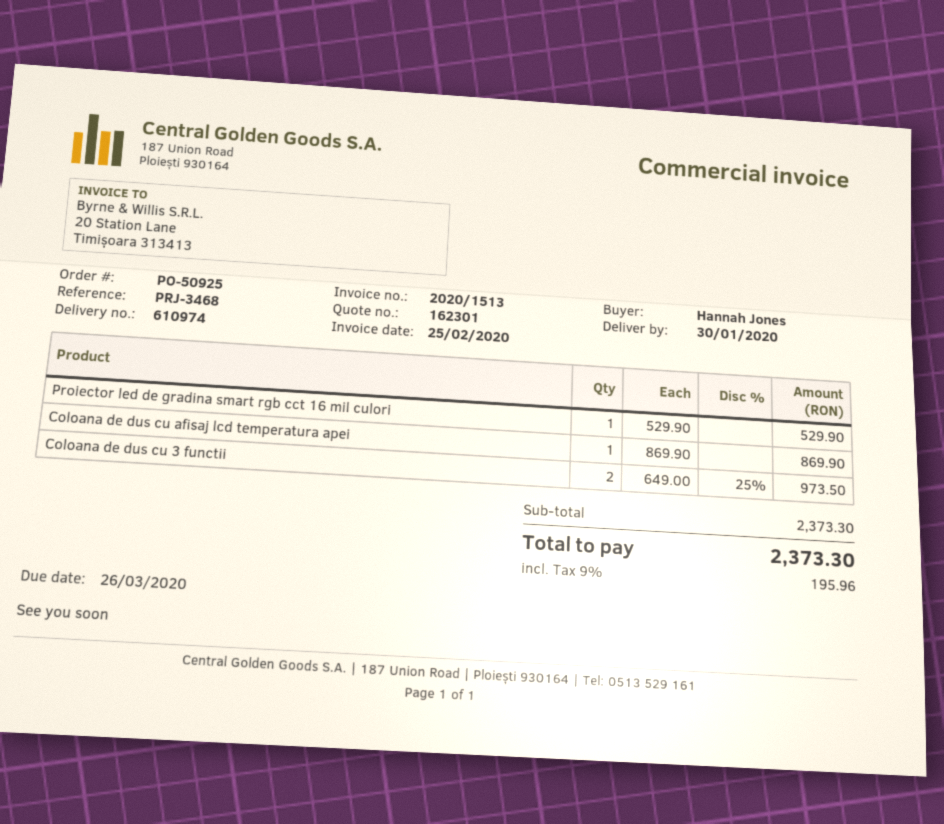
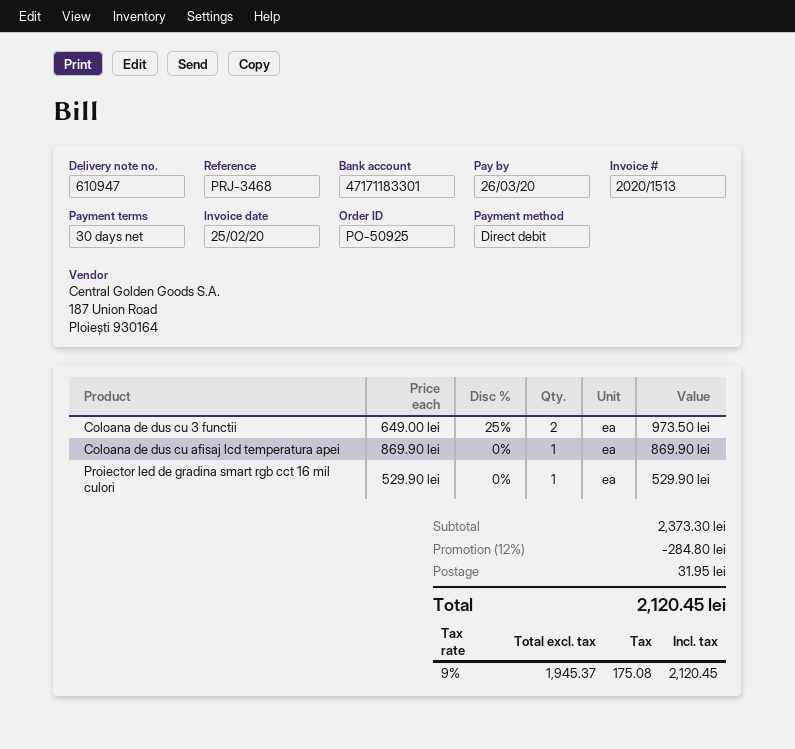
delivery note number: 610974 -> 610947
discount: none -> 12% = 284.80
shipping: none -> 31.95
tax: 9% = 195.96 -> 9% = 175.08
total: 2373.30 -> 2120.45

